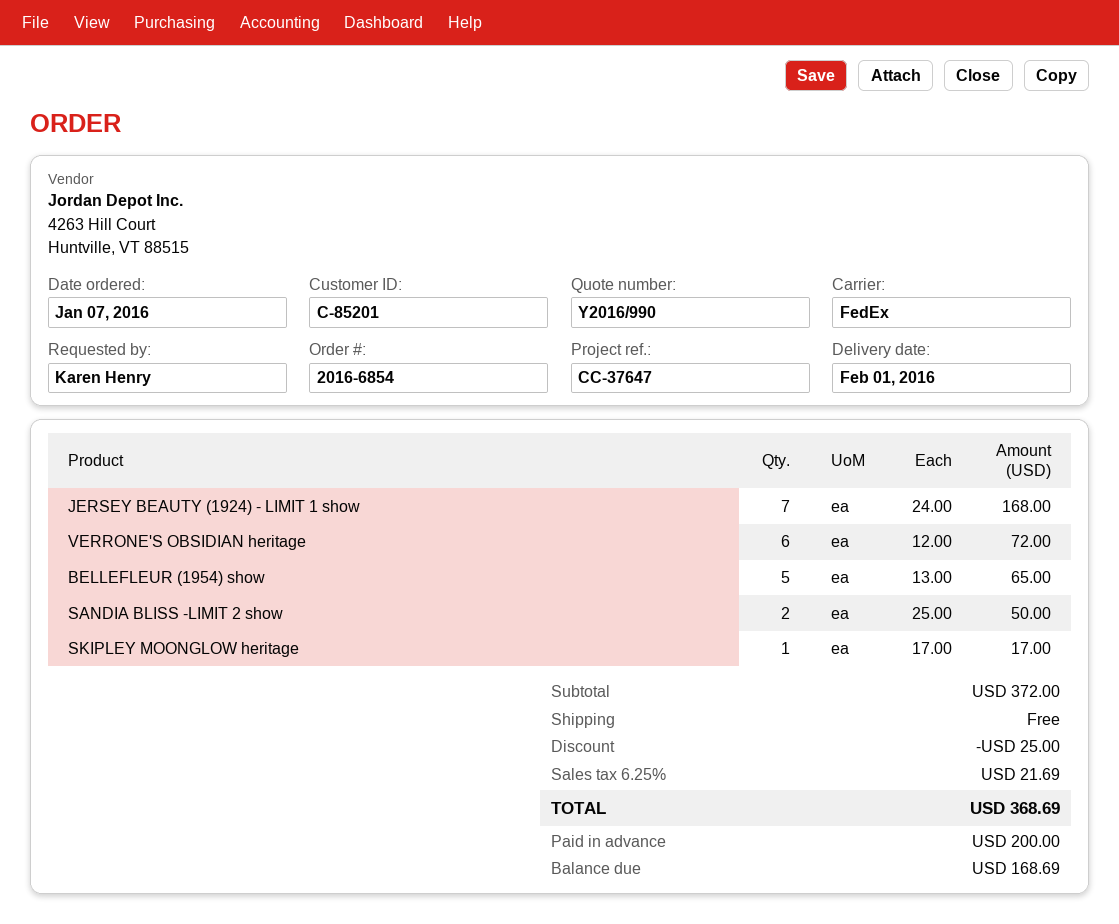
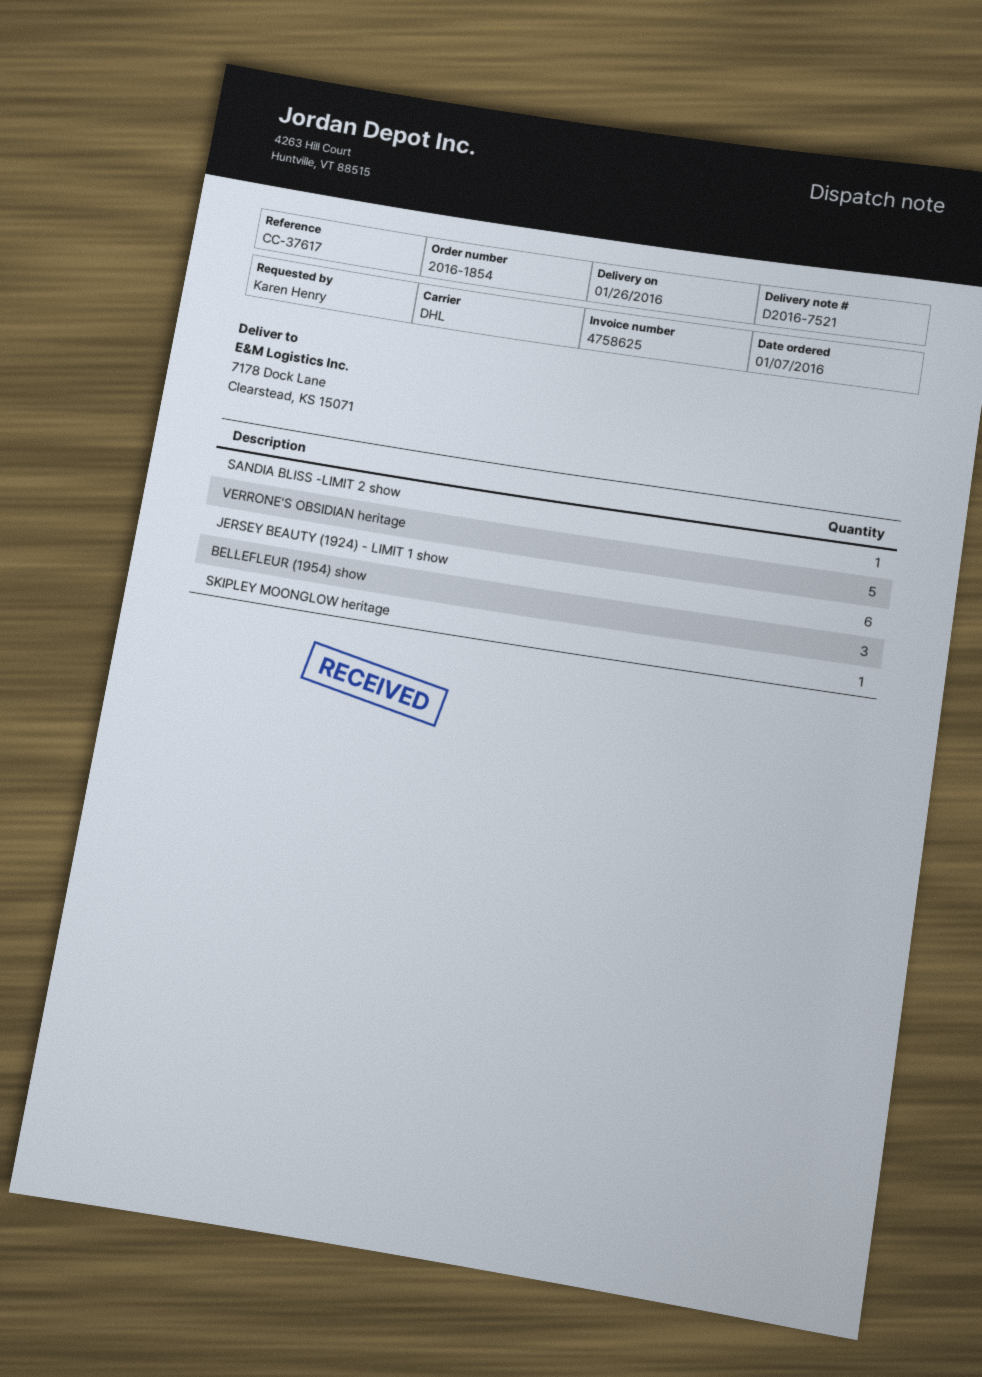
order number: 2016-6854 -> 2016-1854
delivery date: 2016-02-01 -> 2016-01-26
reference: CC-37647 -> CC-37617
shipping method: FedEx -> DHL
JERSEY BEAUTY (1924) - LIMIT 1 show: 7 -> 6
VERRONE'S OBSIDIAN heritage: 6 -> 5
BELLEFLEUR (1954) show: 5 -> 3
SANDIA BLISS -LIMIT 2 show: 2 -> 1

